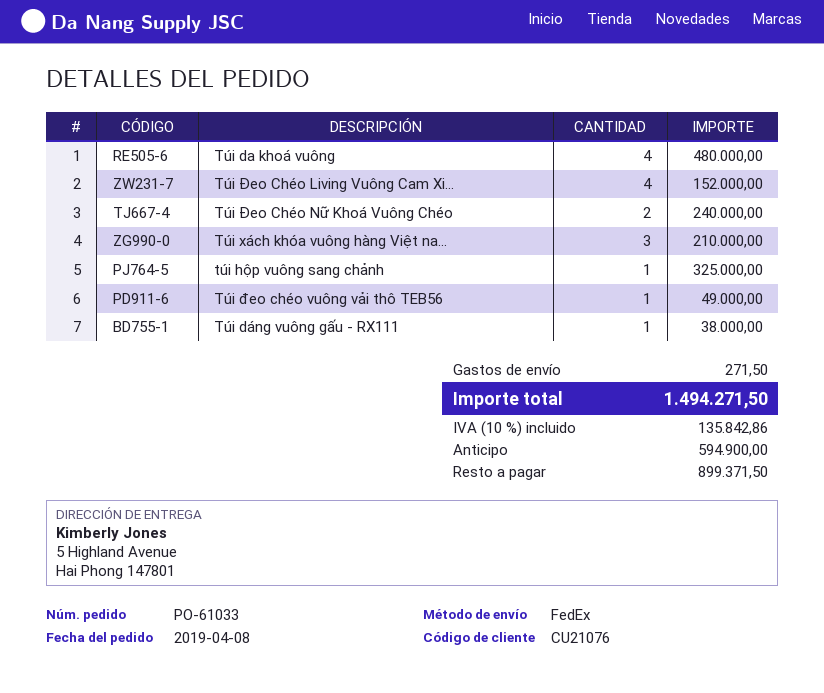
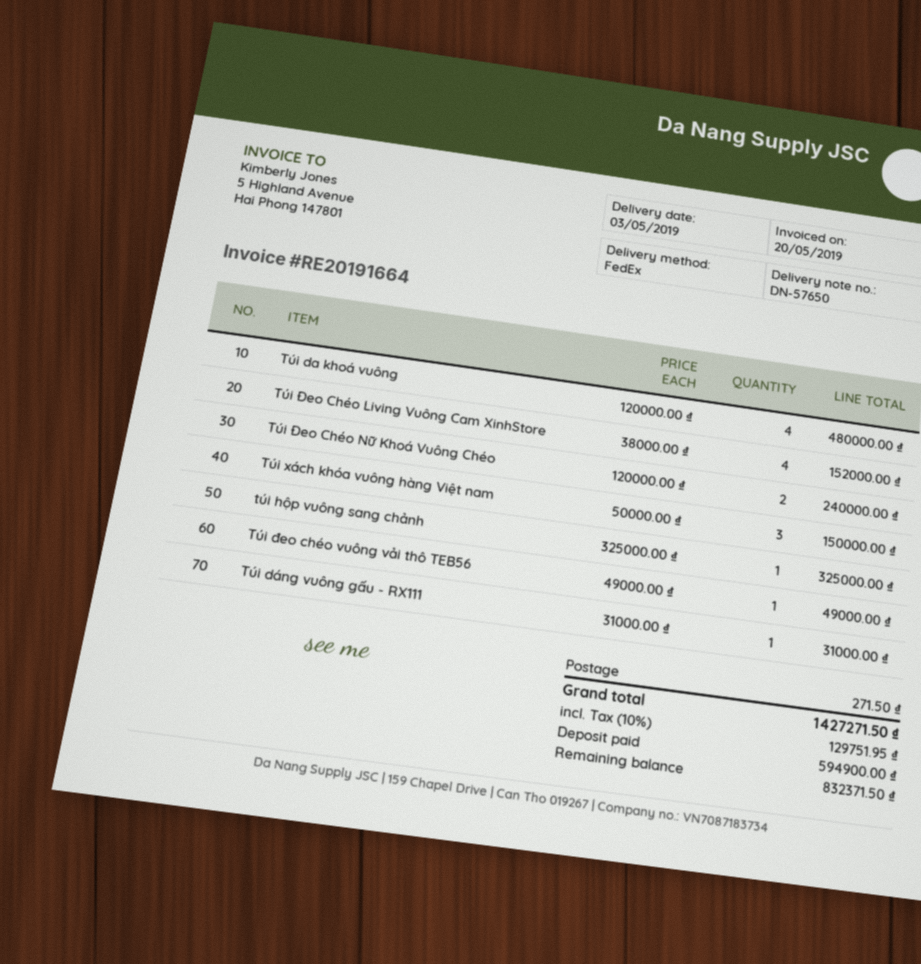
Túi xách khóa vuông hàng Việt na...: 3 for 210000.00 -> 3 for 150000.00
Túi dáng vuông gấu - RX111: 1 for 38000.00 -> 1 for 31000.00
tax: 10% = 135842.86 -> 10% = 129751.95
total: 1494271.50 -> 1427271.50
balance: 899371.50 -> 832371.50

